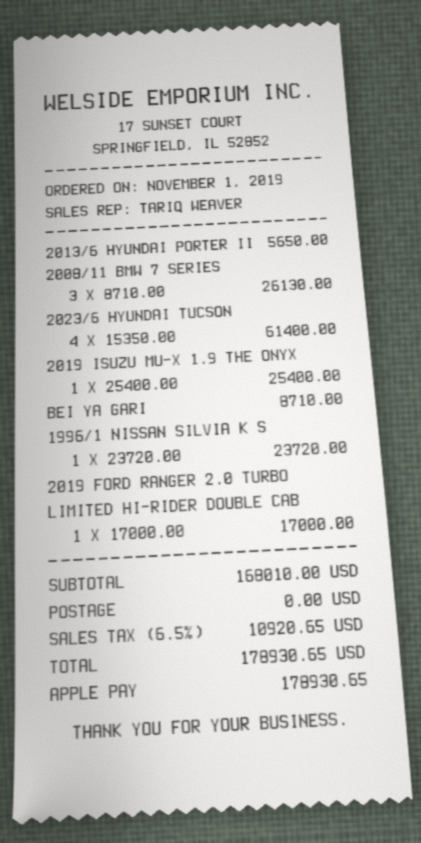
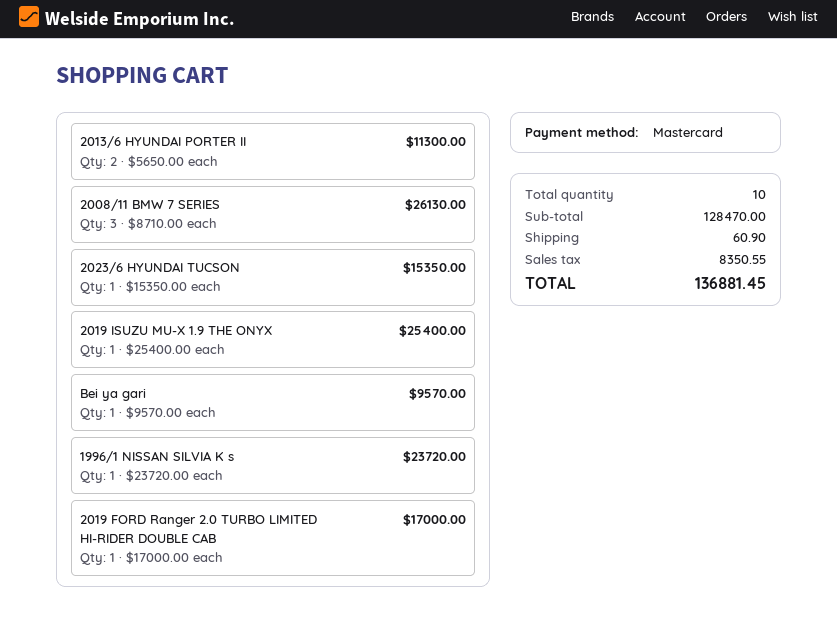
payment method: Apple Pay -> Mastercard
2013/6 HYUNDAI PORTER II: 1 x 5650.00 = 5650.00 -> 2 x 5650.00 = 11300.00
2023/6 HYUNDAI TUCSON: 4 x 15350.00 = 61400.00 -> 1 x 15350.00 = 15350.00
BEI YA GARI: 1 x 8710.00 = 8710.00 -> 1 x 9570.00 = 9570.00
subtotal: 168010.00 -> 128470.00
shipping: 0.00 -> 60.90
tax: 10920.65 -> 8350.55
total: 178930.65 -> 136881.45

